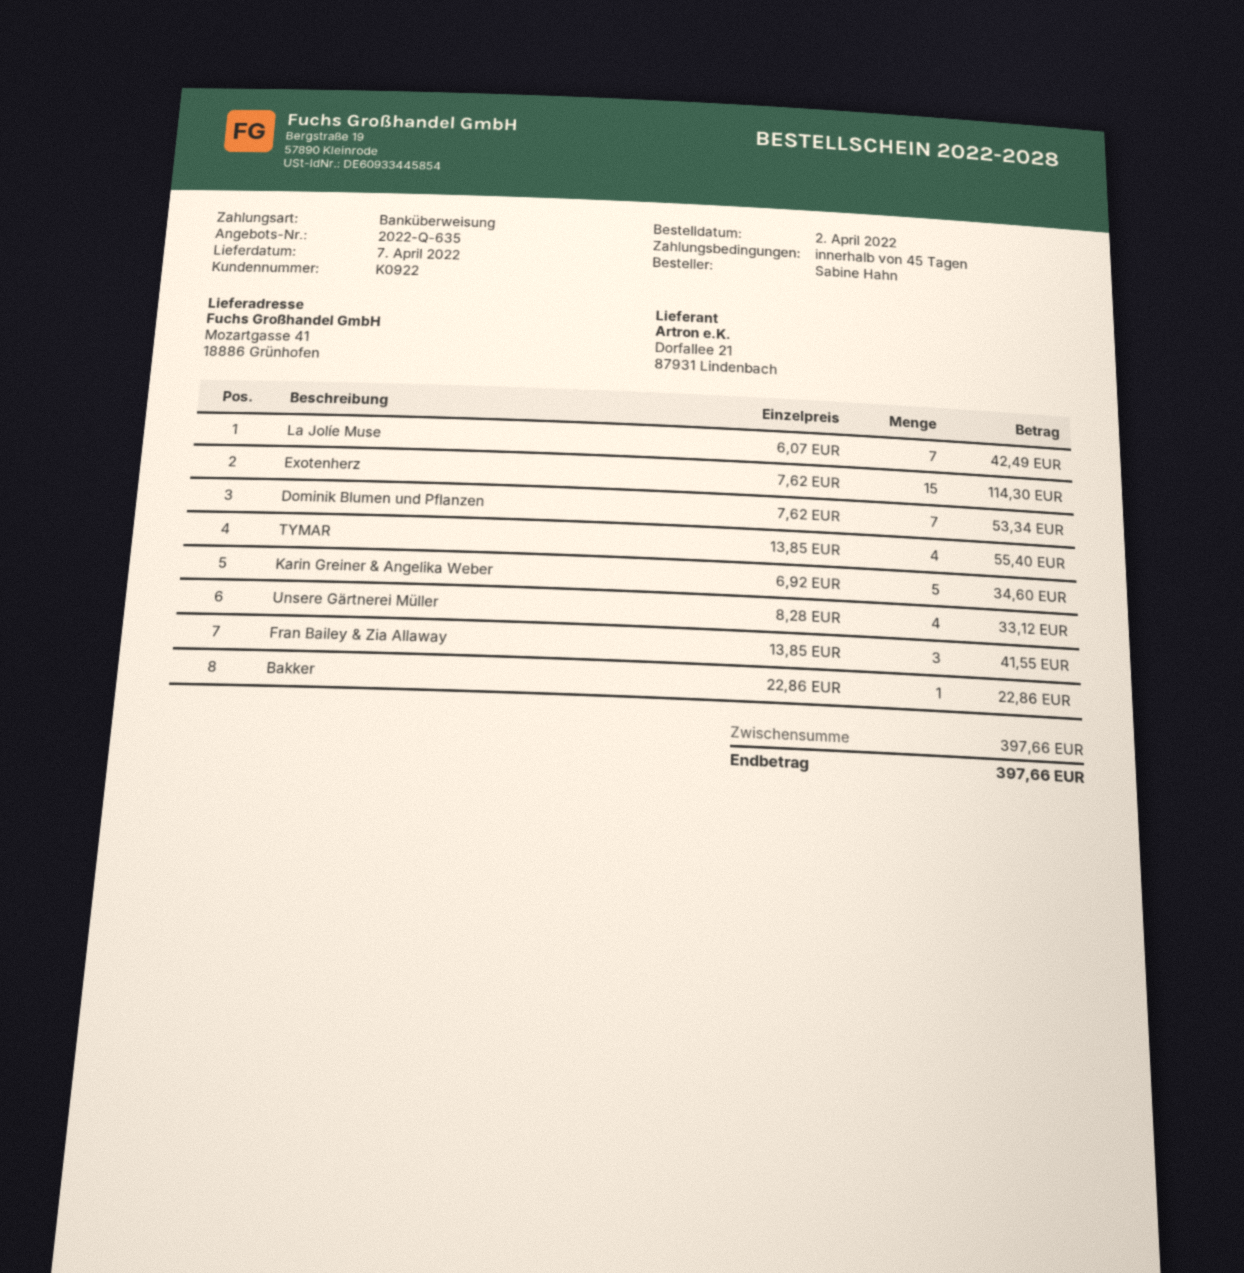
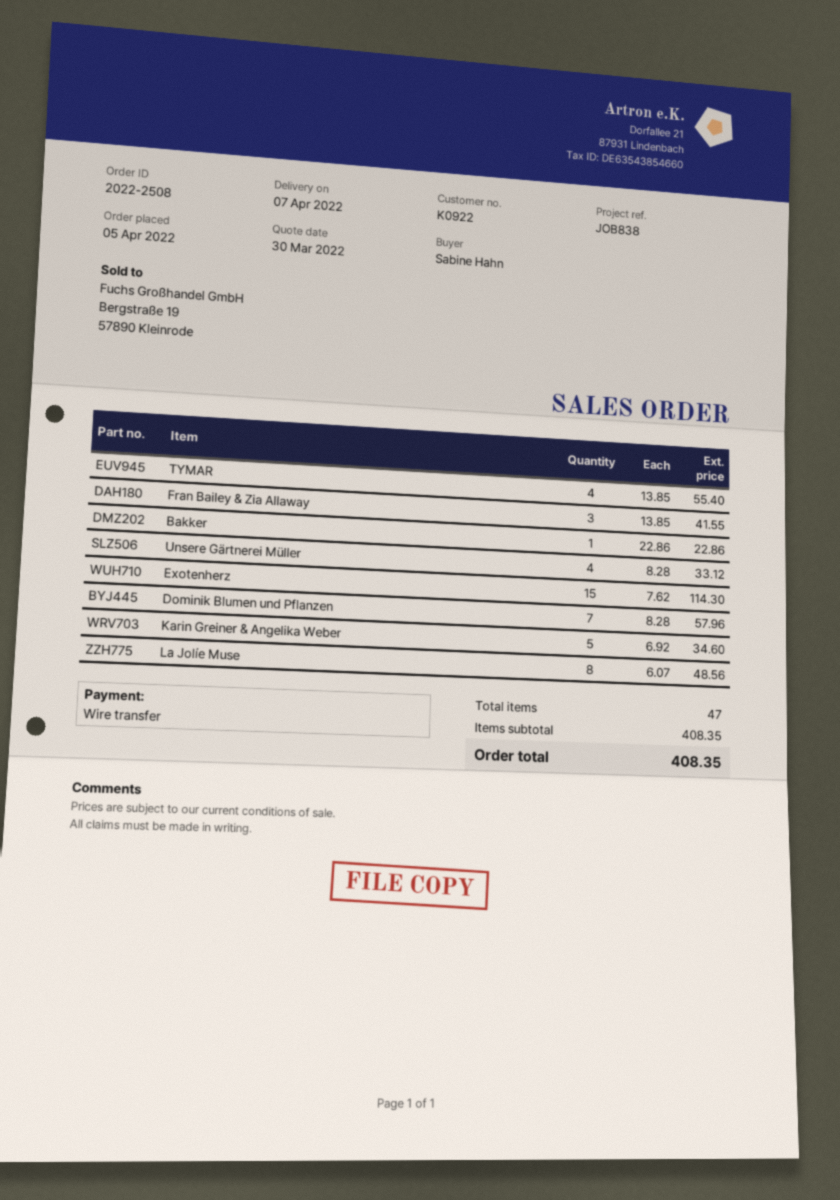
order number: 2022-2028 -> 2022-2508
order date: 2022-04-02 -> 2022-04-05
La Jolíe Muse: 7 x 6.07 = 42.49 -> 8 x 6.07 = 48.56
Dominik Blumen und Pflanzen: 7 x 7.62 = 53.34 -> 7 x 8.28 = 57.96
subtotal: 397.66 -> 408.35
total: 397.66 -> 408.35

